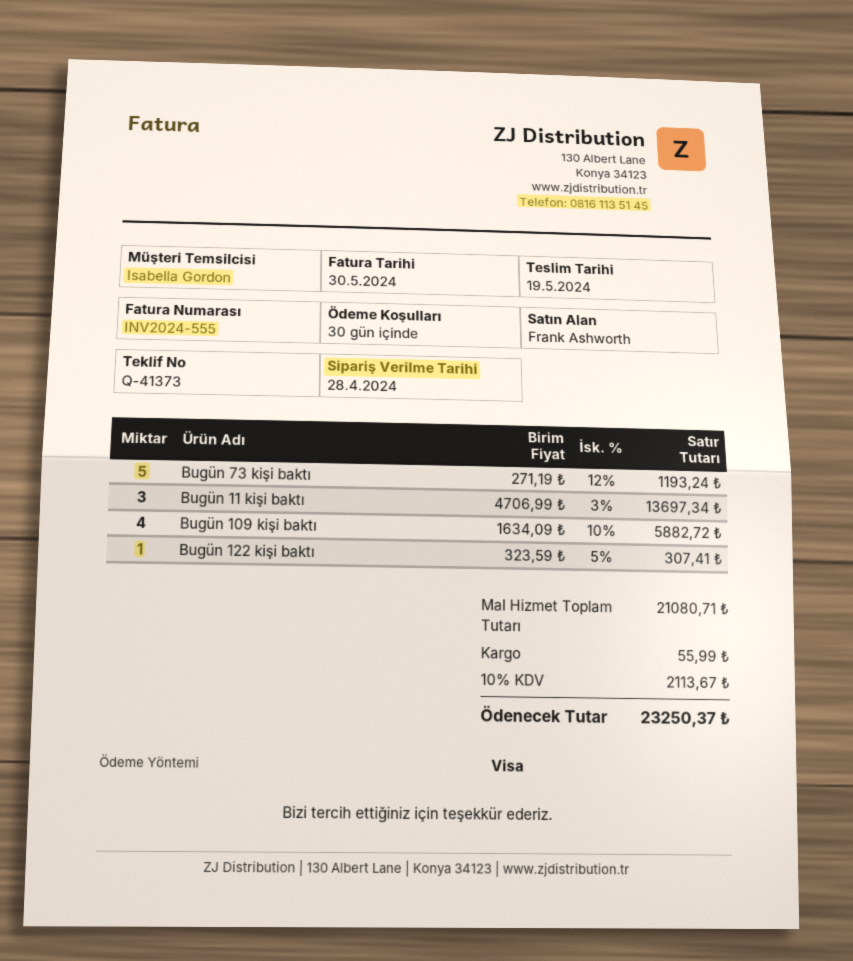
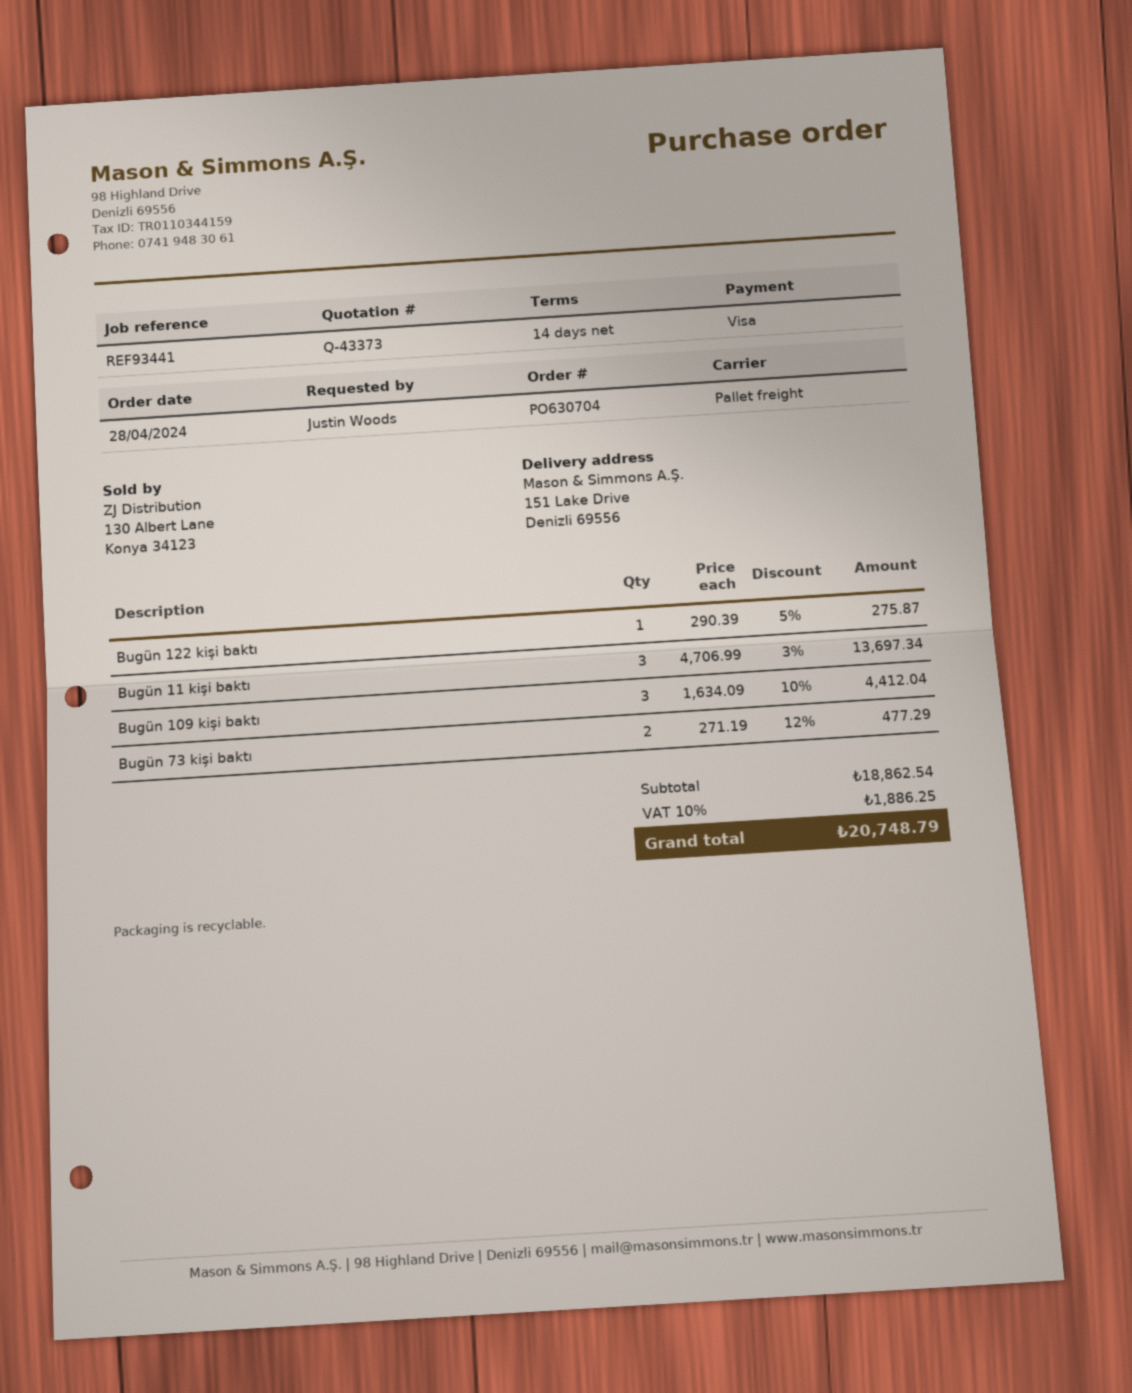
quote number: Q-41373 -> Q-43373
payment terms: 30 days -> 14 days
ordered by: Frank Ashworth -> Justin Woods
Bugün 73 kişi baktı: 5 x 271.19 - 12% = 1193.24 -> 2 x 271.19 - 12% = 477.29
Bugün 109 kişi baktı: 4 x 1634.09 - 10% = 5882.72 -> 3 x 1634.09 - 10% = 4412.04
Bugün 122 kişi baktı: 1 x 323.59 - 5% = 307.41 -> 1 x 290.39 - 5% = 275.87
subtotal: 21080.71 -> 18862.54
shipping: 55.99 -> none
tax: 10% = 2113.67 -> 10% = 1886.25
total: 23250.37 -> 20748.79

